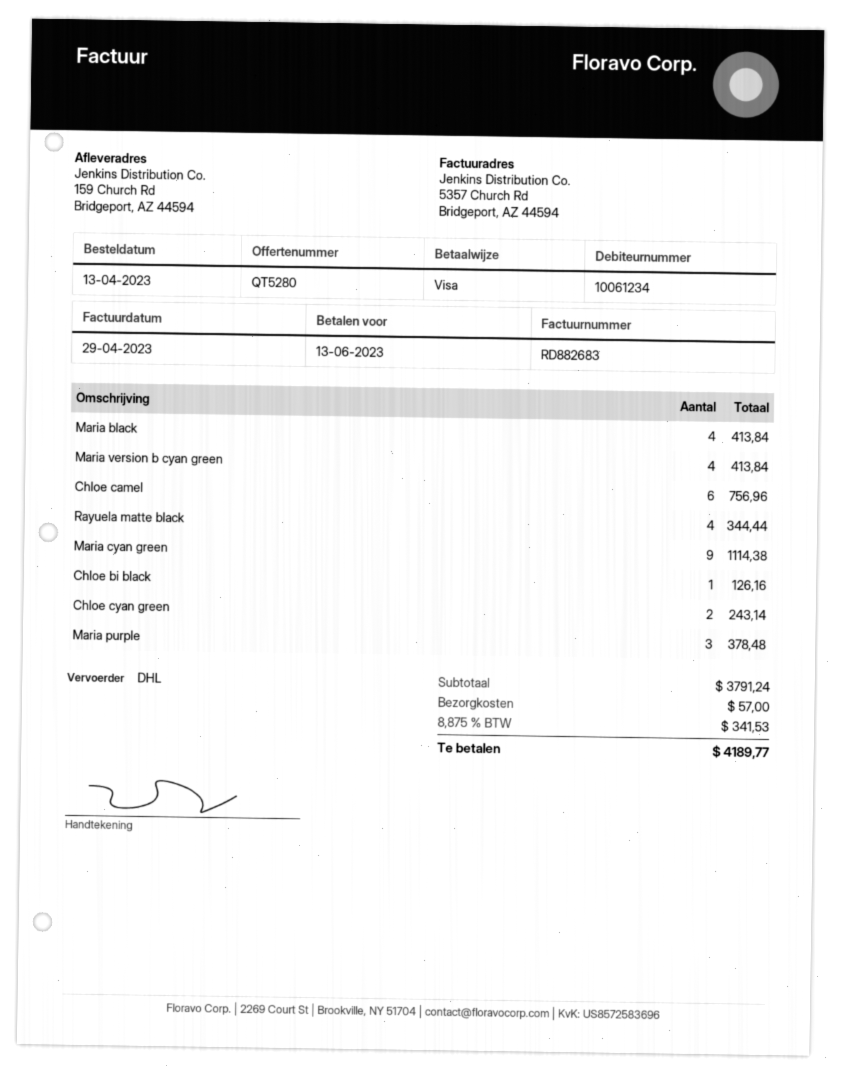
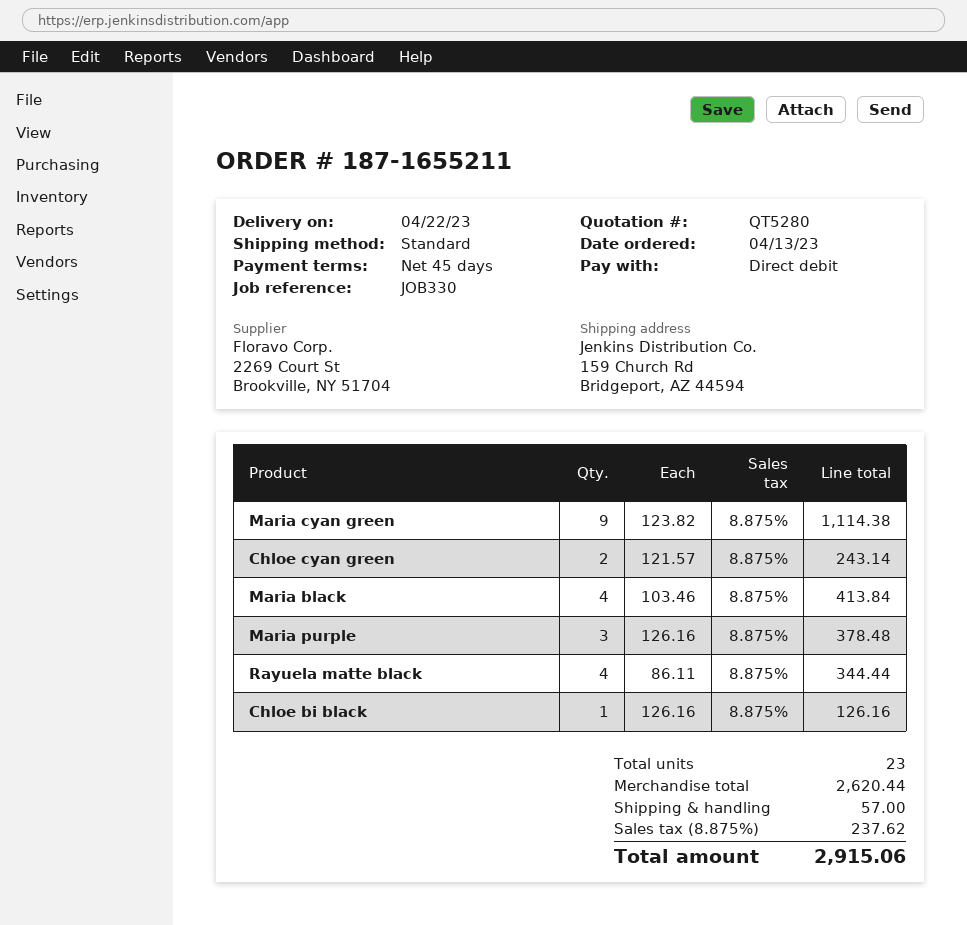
payment method: Visa -> direct debit
shipping method: DHL -> standard
Maria version b cyan green: 4 for 413.84 -> none
Chloe camel: 6 for 756.96 -> none
subtotal: 3791.24 -> 2620.44
tax: 8.875% = 341.53 -> 8.875% = 237.62
total: 4189.77 -> 2915.06

